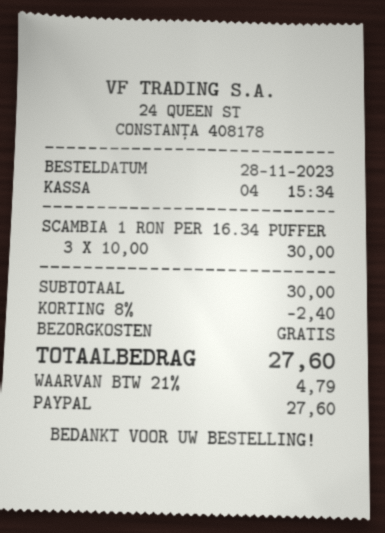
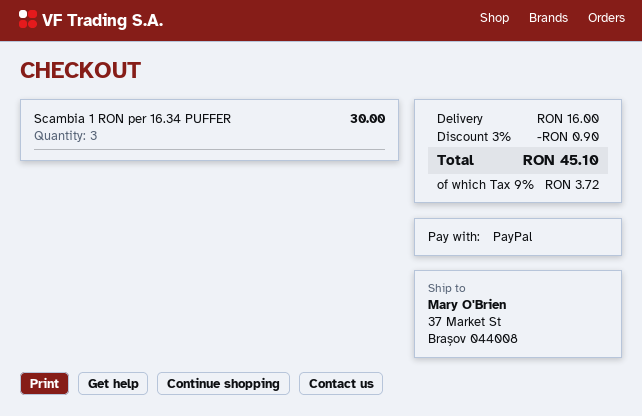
discount: 8% = 2.40 -> 3% = 0.90
shipping: 0.00 -> 16.00
tax: 21% = 4.79 -> 9% = 3.72
total: 27.60 -> 45.10

